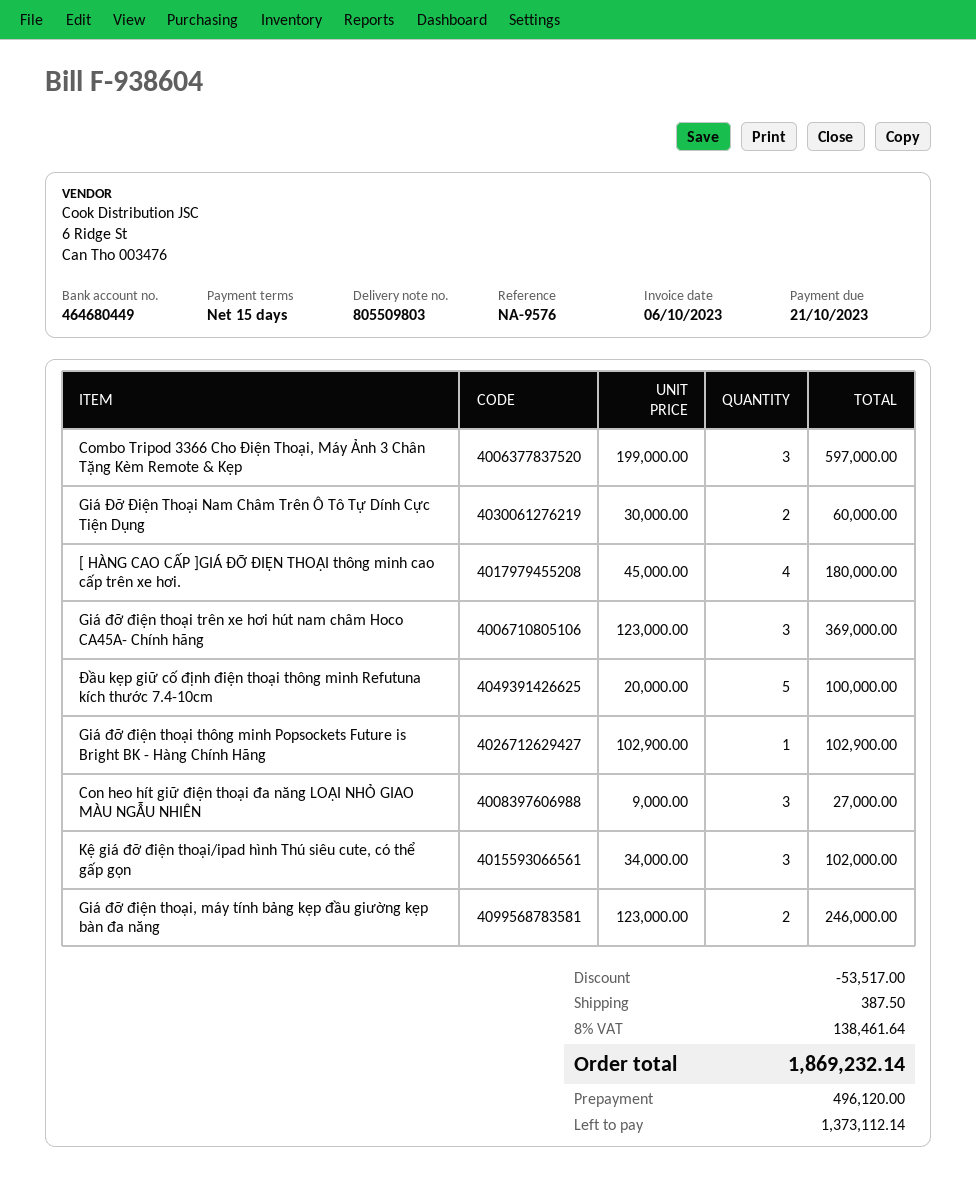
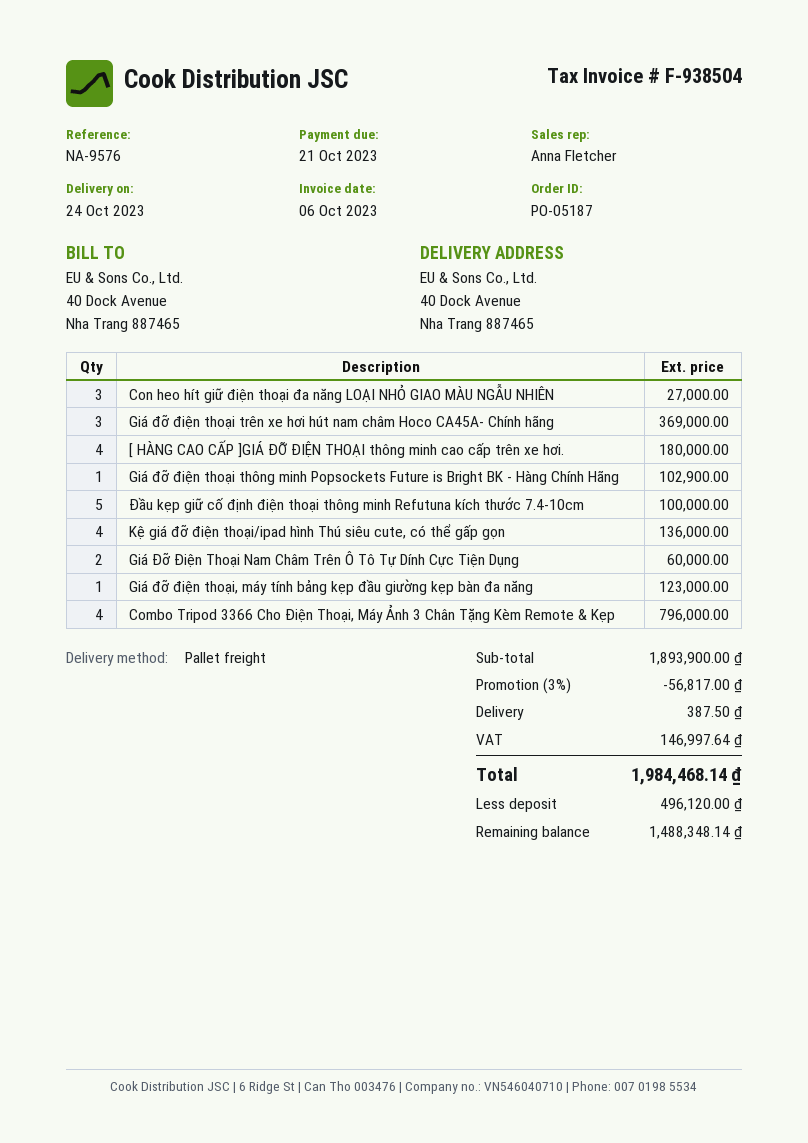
invoice number: F-938604 -> F-938504
Combo Tripod 3366 Cho Điện Thoại, Máy Ảnh 3 Chân Tặng Kèm Remote & Kẹp: 3 for 597000.00 -> 4 for 796000.00
Kệ giá đỡ điện thoại/ipad hình Thú siêu cute, có thể gấp gọn: 3 for 102000.00 -> 4 for 136000.00
Giá đỡ điện thoại, máy tính bảng kẹp đầu giường kẹp bàn đa năng: 2 for 246000.00 -> 1 for 123000.00
discount: 53517.00 -> 56817.00
tax: 138461.64 -> 146997.64
total: 1869232.14 -> 1984468.14
balance: 1373112.14 -> 1488348.14

